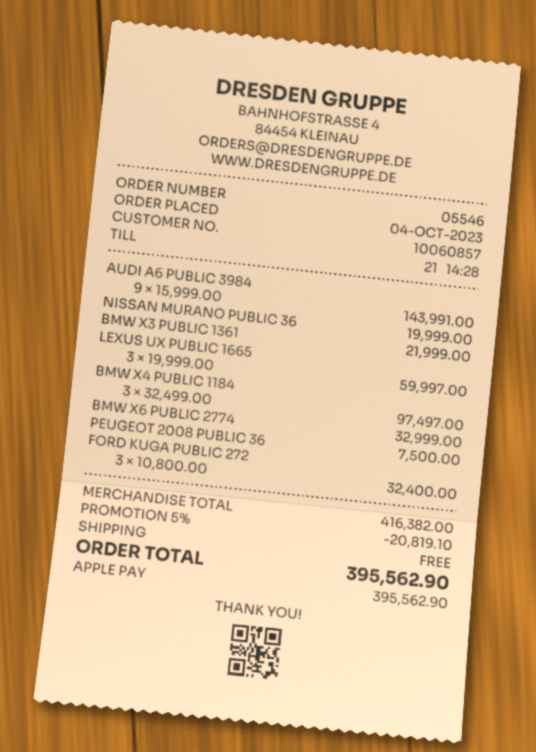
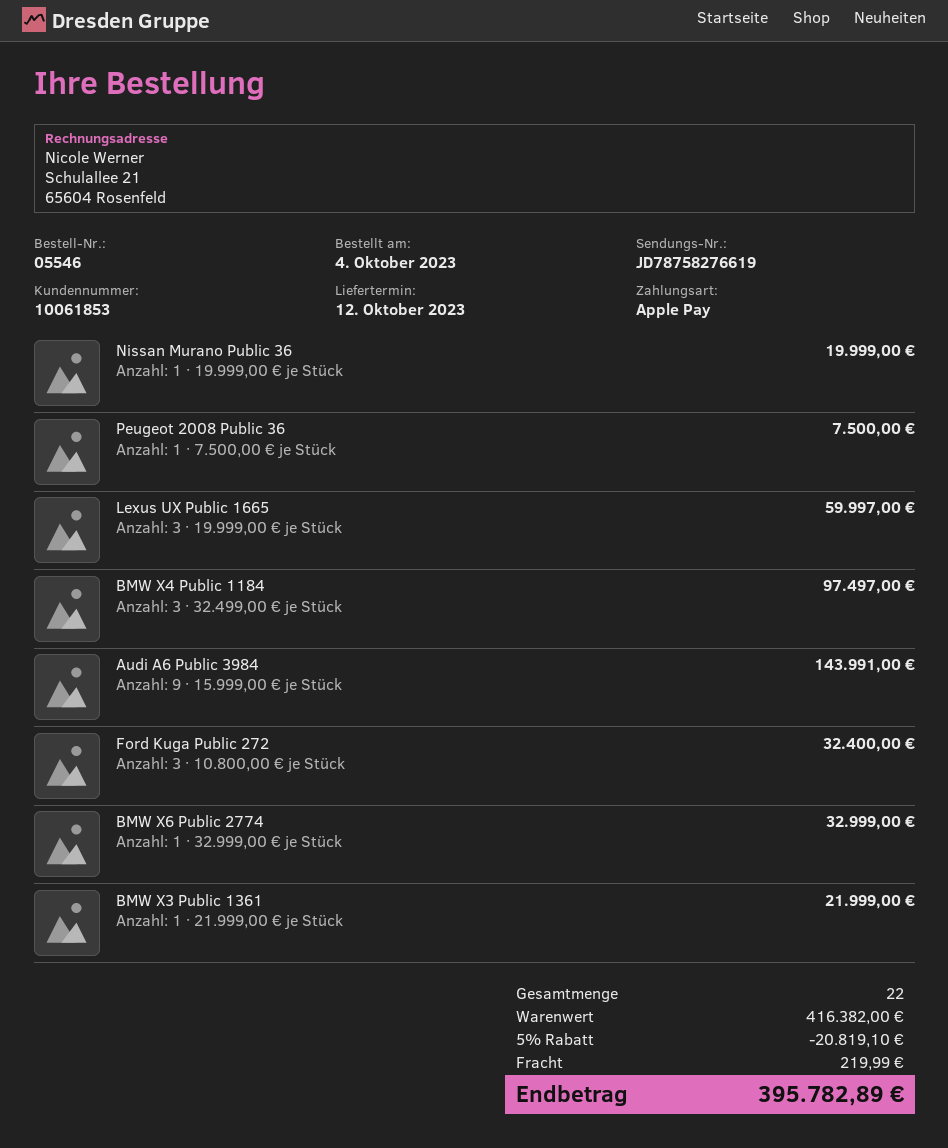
customer number: 10060857 -> 10061853
shipping: 0.00 -> 219.99
total: 395562.90 -> 395782.89

